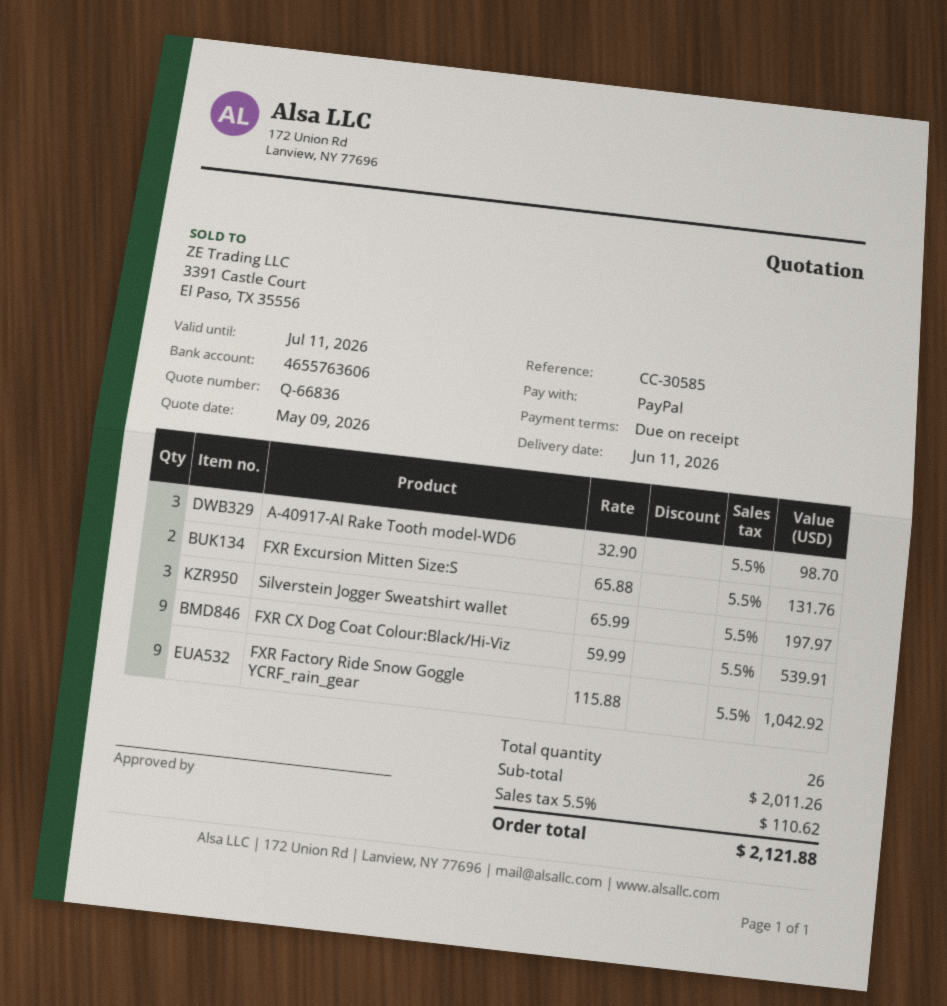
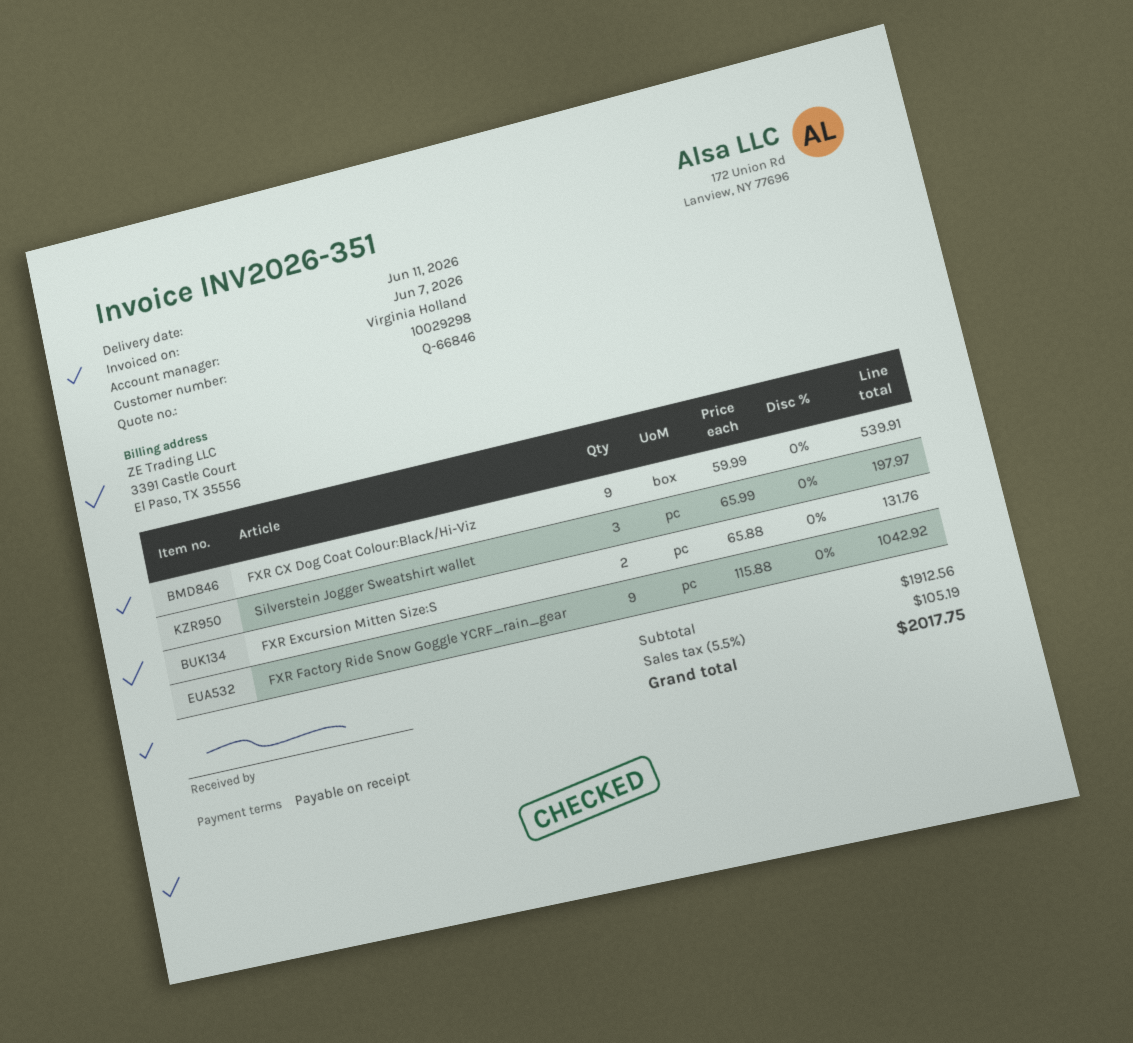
quote number: Q-66836 -> Q-66846
A-40917-AI Rake Tooth model-WD6: 3 x 32.90 = 98.70 -> none
subtotal: 2011.26 -> 1912.56
tax: 5.5% = 110.62 -> 5.5% = 105.19
total: 2121.88 -> 2017.75

